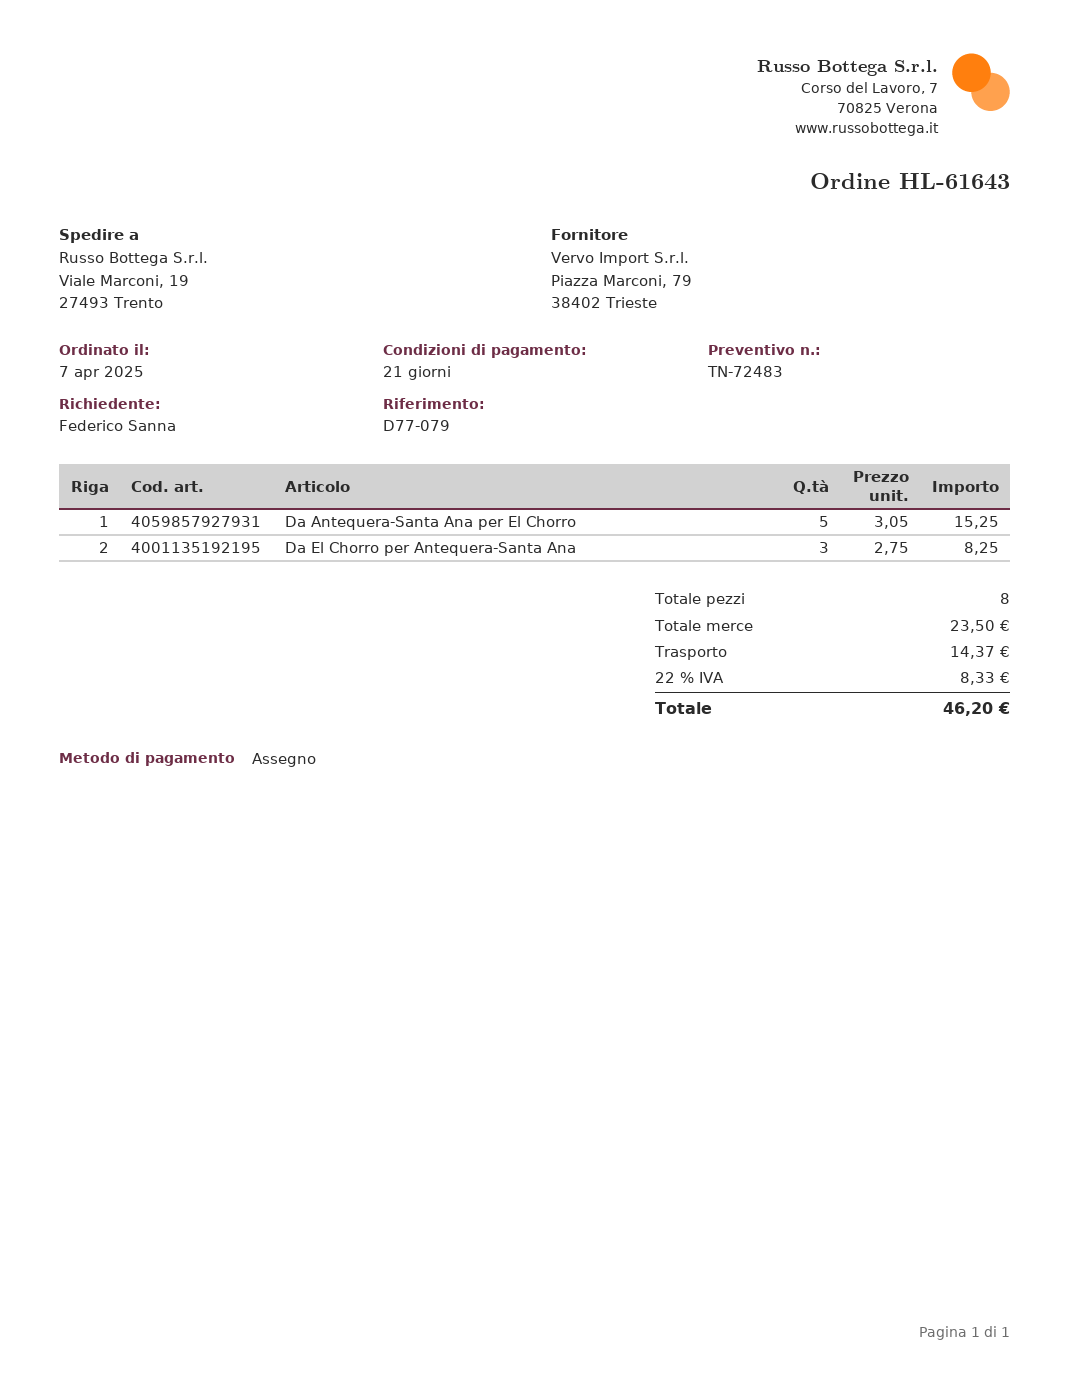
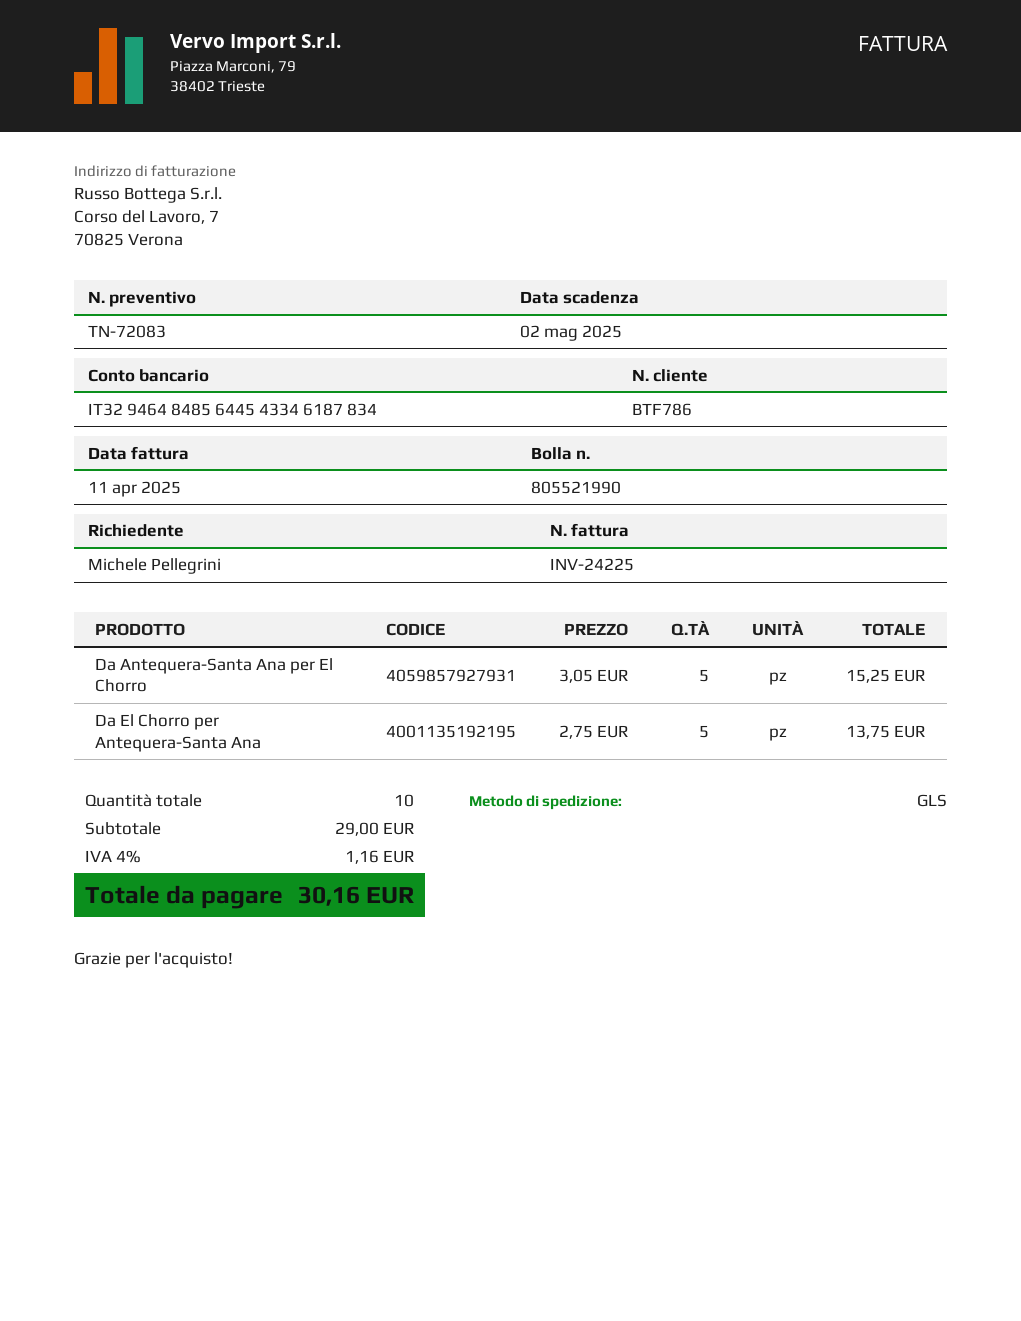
quote number: TN-72483 -> TN-72083
ordered by: Federico Sanna -> Michele Pellegrini
Da El Chorro per Antequera-Santa Ana: 3 x 2.75 = 8.25 -> 5 x 2.75 = 13.75
total quantity: 8 -> 10
subtotal: 23.50 -> 29.00
shipping: 14.37 -> none
tax: 22% = 8.33 -> 4% = 1.16
total: 46.20 -> 30.16

